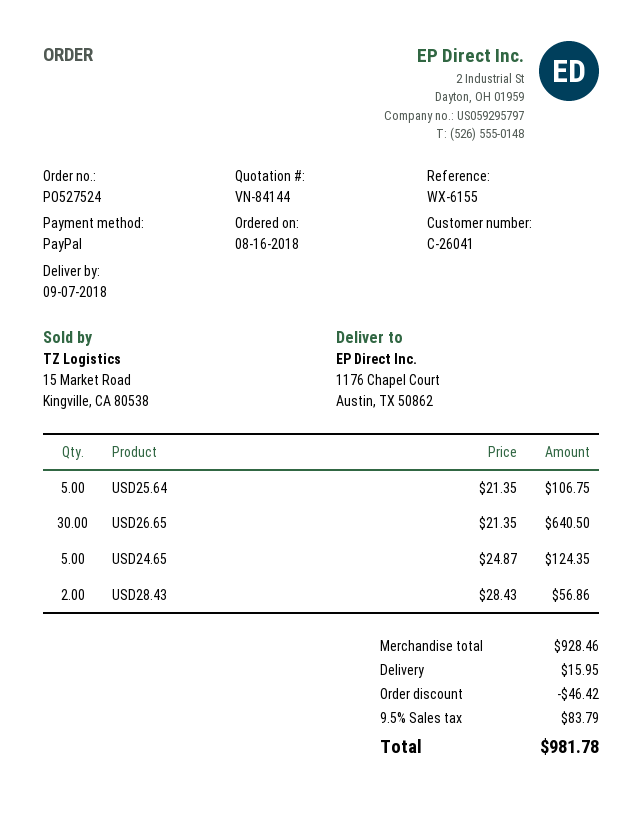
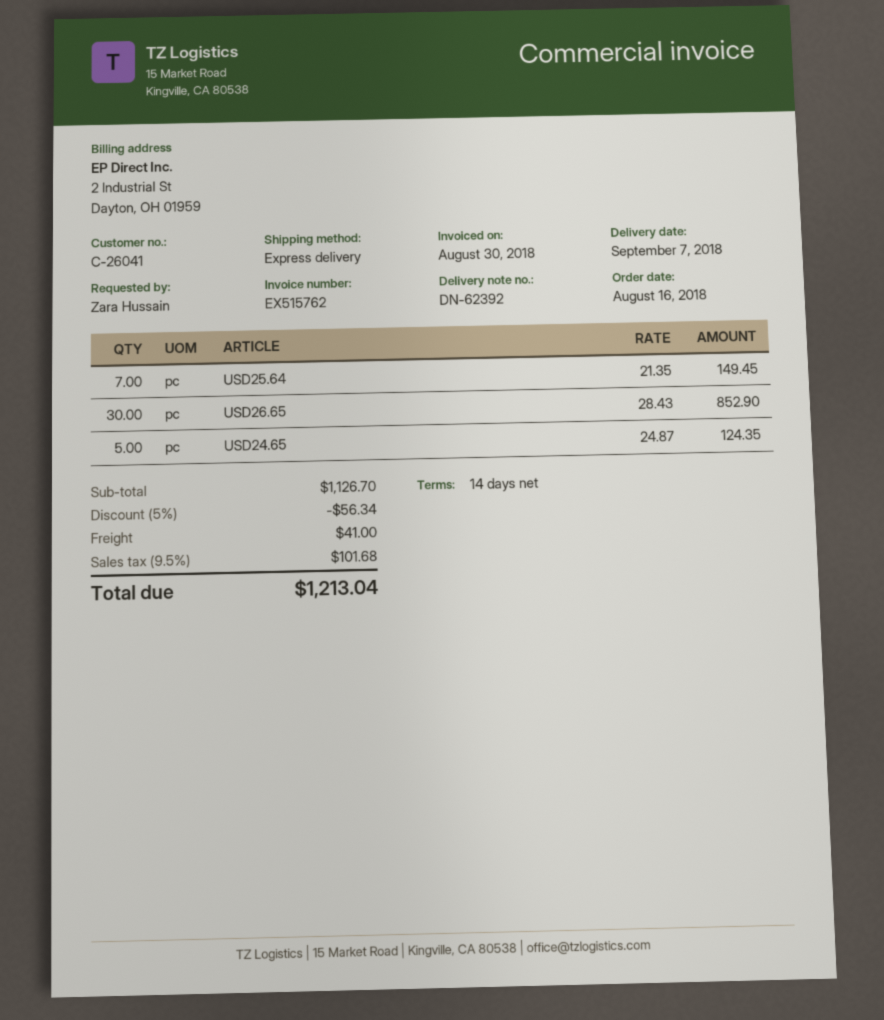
USD25.64: 5 x 21.35 = 106.75 -> 7 x 21.35 = 149.45
USD26.65: 30 x 21.35 = 640.50 -> 30 x 28.43 = 852.90
USD28.43: 2 x 28.43 = 56.86 -> none
subtotal: 928.46 -> 1126.70
discount: 46.42 -> 56.34
shipping: 15.95 -> 41.00
tax: 9.5% = 83.79 -> 9.5% = 101.68
total: 981.78 -> 1213.04

